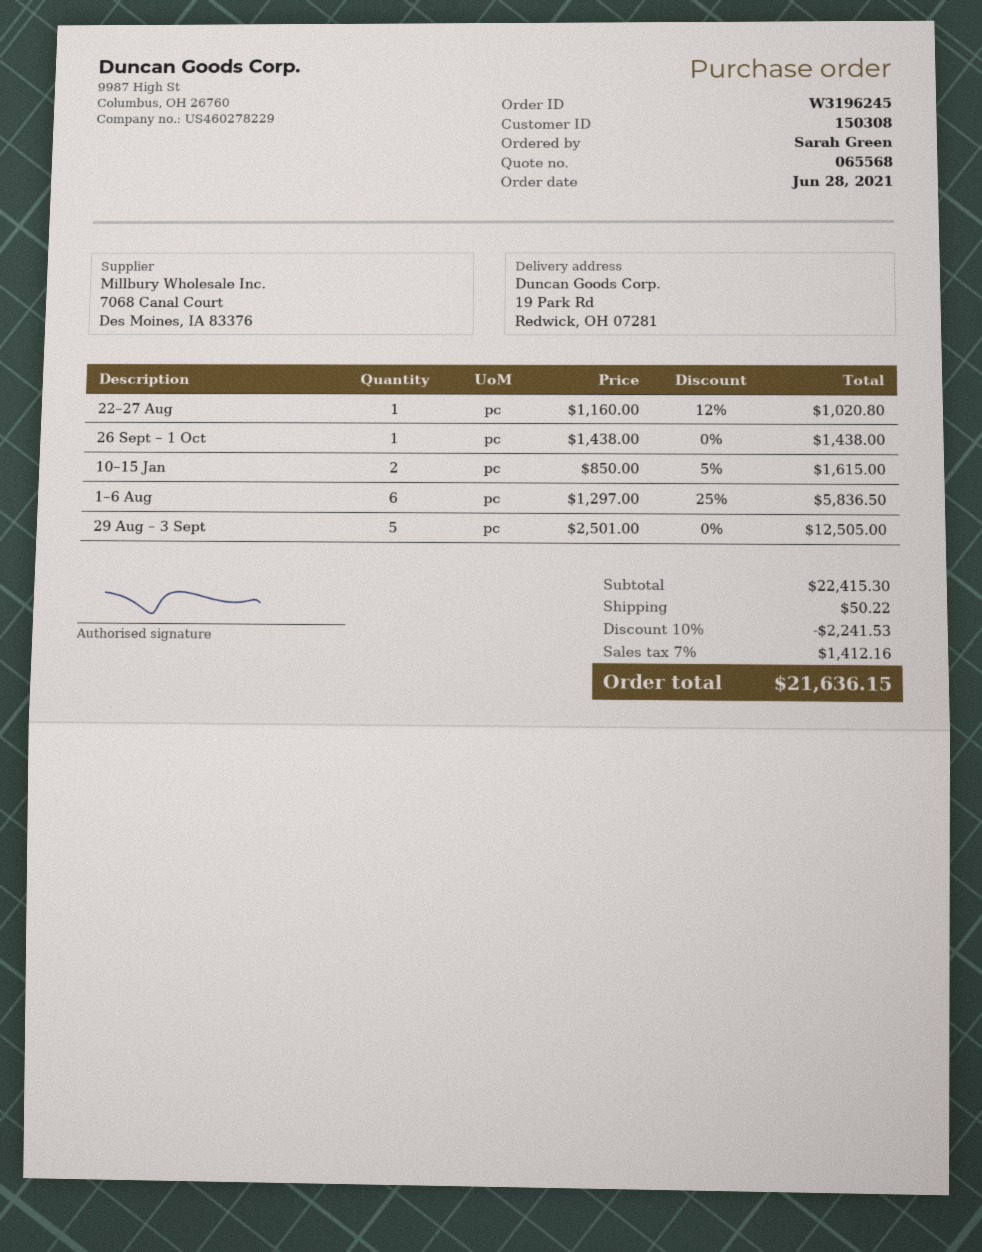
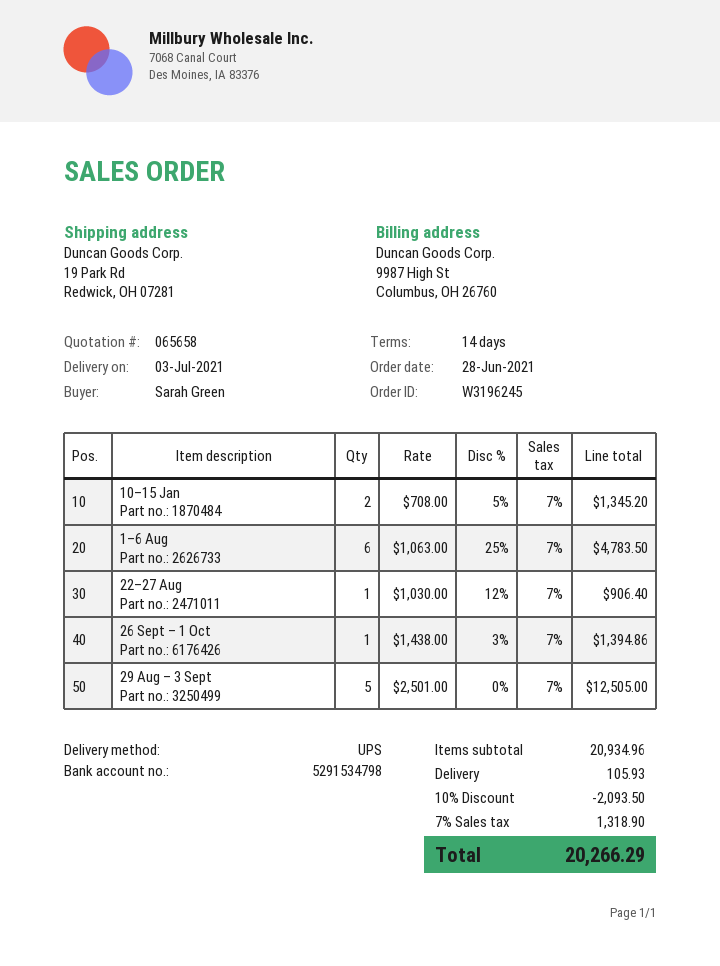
quote number: 065568 -> 065658
22–27 Aug: 1 x 1160.00 - 12% = 1020.80 -> 1 x 1030.00 - 12% = 906.40
26 Sept – 1 Oct: 1 x 1438.00 = 1438.00 -> 1 x 1438.00 - 3% = 1394.86
10–15 Jan: 2 x 850.00 - 5% = 1615.00 -> 2 x 708.00 - 5% = 1345.20
1–6 Aug: 6 x 1297.00 - 25% = 5836.50 -> 6 x 1063.00 - 25% = 4783.50
subtotal: 22415.30 -> 20934.96
discount: 10% = 2241.53 -> 10% = 2093.50
shipping: 50.22 -> 105.93
tax: 7% = 1412.16 -> 7% = 1318.90
total: 21636.15 -> 20266.29

